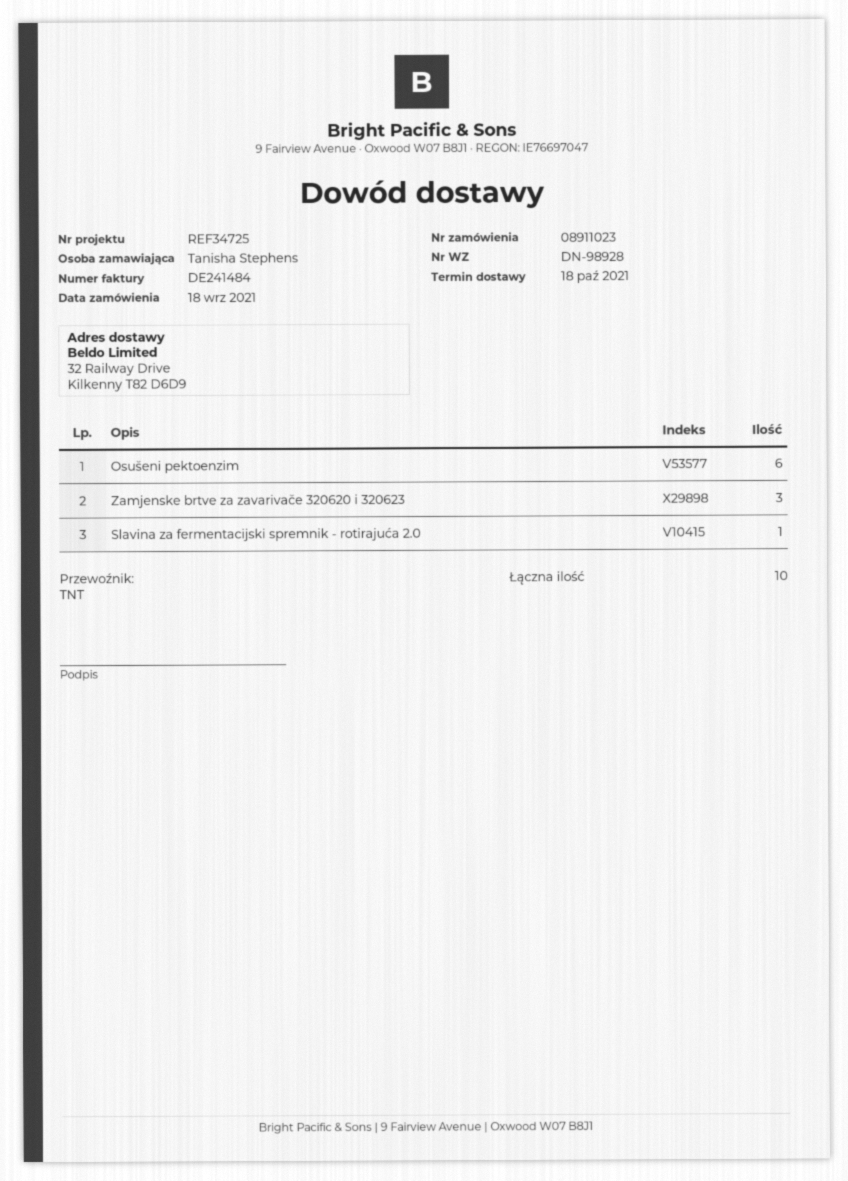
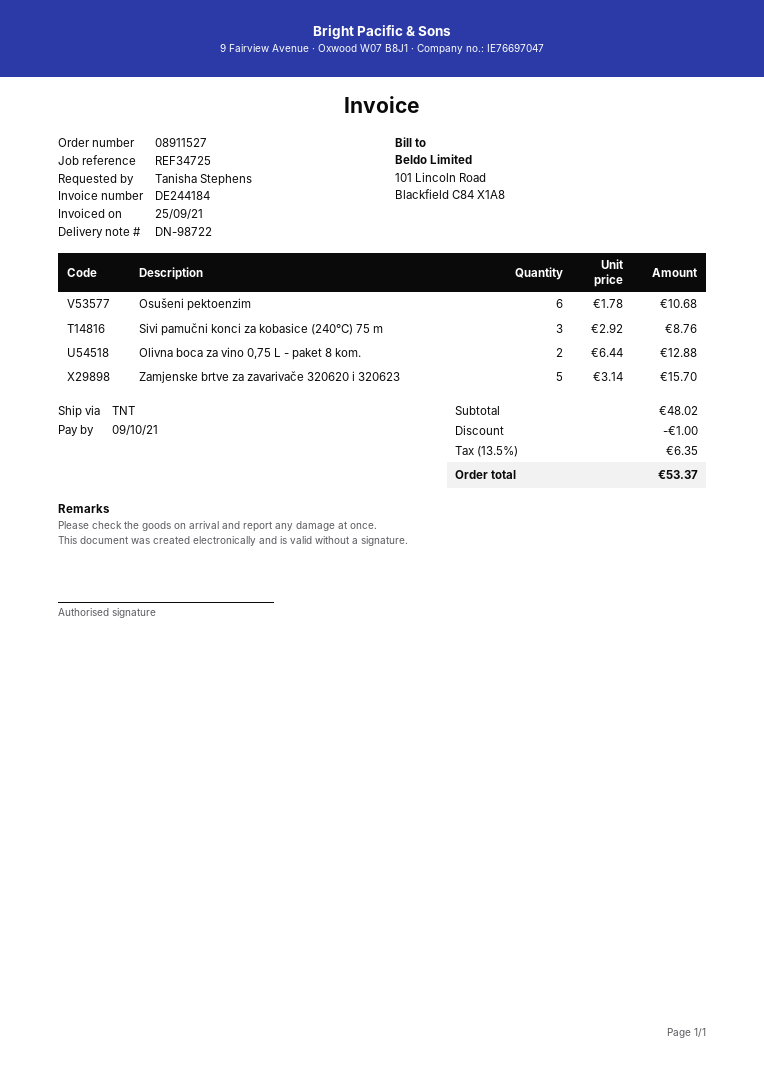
order number: 08911023 -> 08911527
delivery note number: DN-98928 -> DN-98722
invoice number: DE241484 -> DE244184
Zamjenske brtve za zavarivače 320620 i 320623: 3 -> 5
Slavina za fermentacijski spremnik - rotirajuća 2.0: 1 -> none
Sivi pamučni konci za kobasice (240°C) 75 m: none -> 3
Olivna boca za vino 0,75 L - paket 8 kom.: none -> 2

